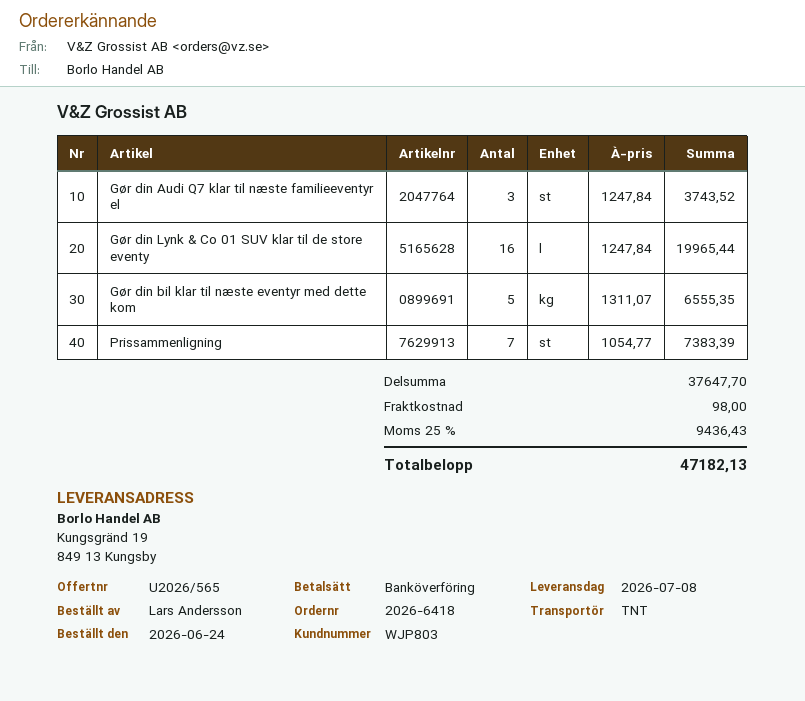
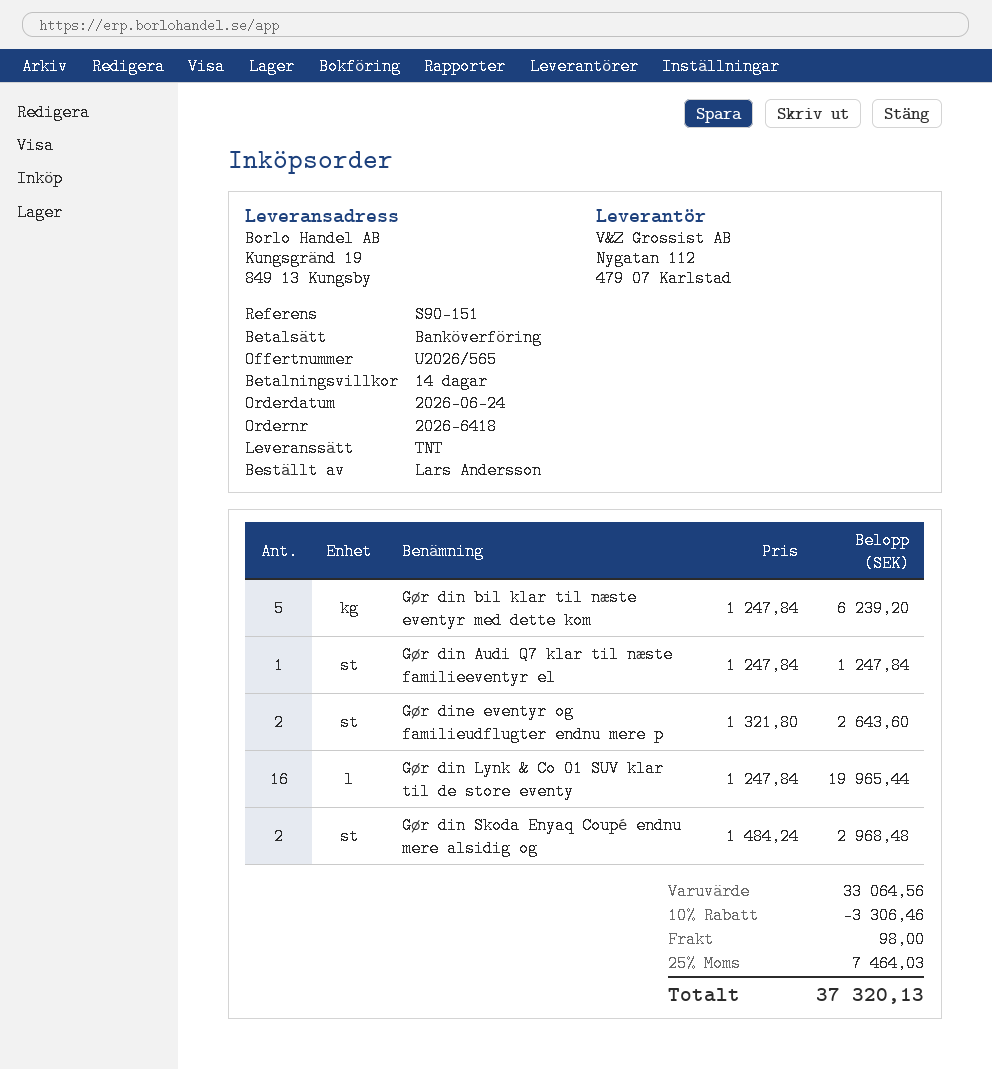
Gør din Audi Q7 klar til næste familieeventyr el: 3 x 1247.84 = 3743.52 -> 1 x 1247.84 = 1247.84
Gør din bil klar til næste eventyr med dette kom: 5 x 1311.07 = 6555.35 -> 5 x 1247.84 = 6239.20
Prissammenligning: 7 x 1054.77 = 7383.39 -> none
Gør dine eventyr og familieudflugter endnu mere p: none -> 2 x 1321.80 = 2643.60
Gør din Skoda Enyaq Coupé endnu mere alsidig og: none -> 2 x 1484.24 = 2968.48
subtotal: 37647.70 -> 33064.56
discount: none -> 10% = 3306.46
tax: 25% = 9436.43 -> 25% = 7464.03
total: 47182.13 -> 37320.13

